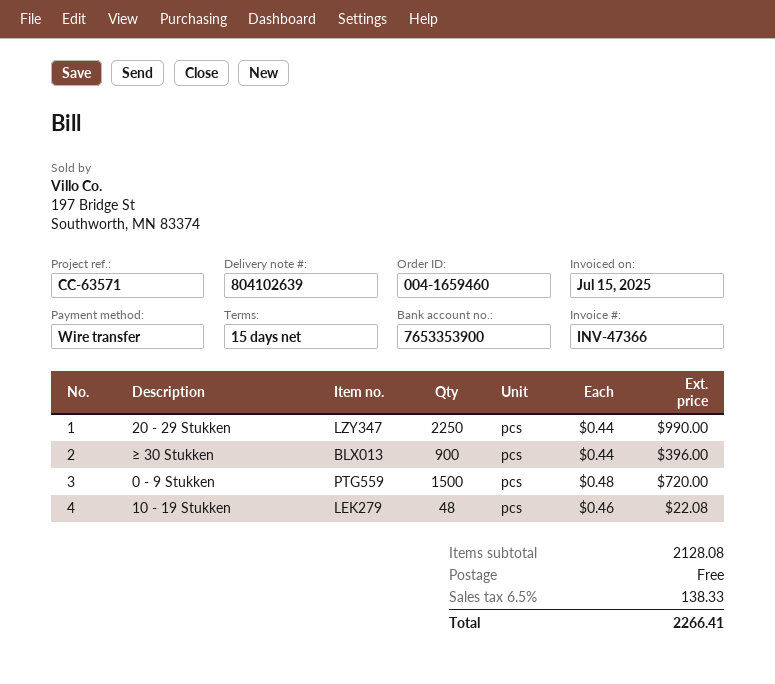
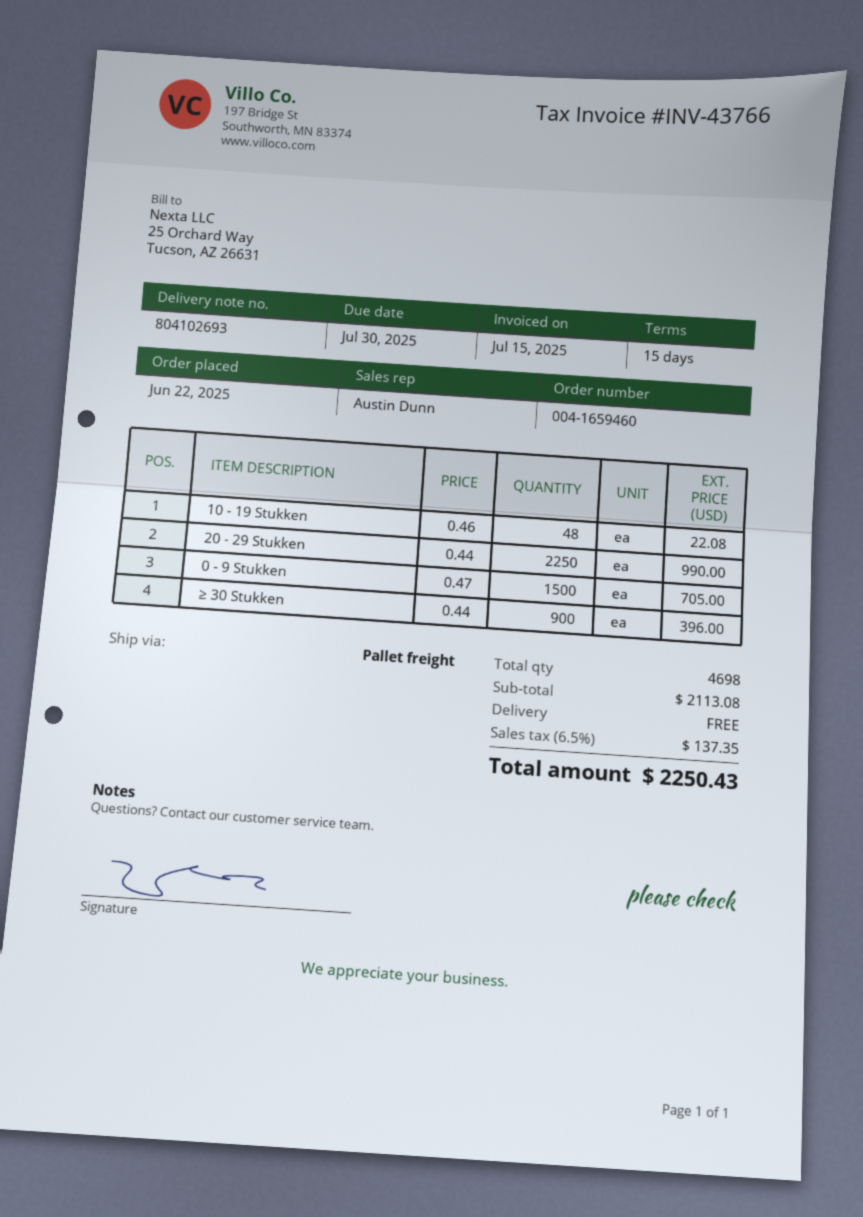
delivery note number: 804102639 -> 804102693
invoice number: INV-47366 -> INV-43766
0 - 9 Stukken: 1500 x 0.48 = 720.00 -> 1500 x 0.47 = 705.00
subtotal: 2128.08 -> 2113.08
tax: 6.5% = 138.33 -> 6.5% = 137.35
total: 2266.41 -> 2250.43

